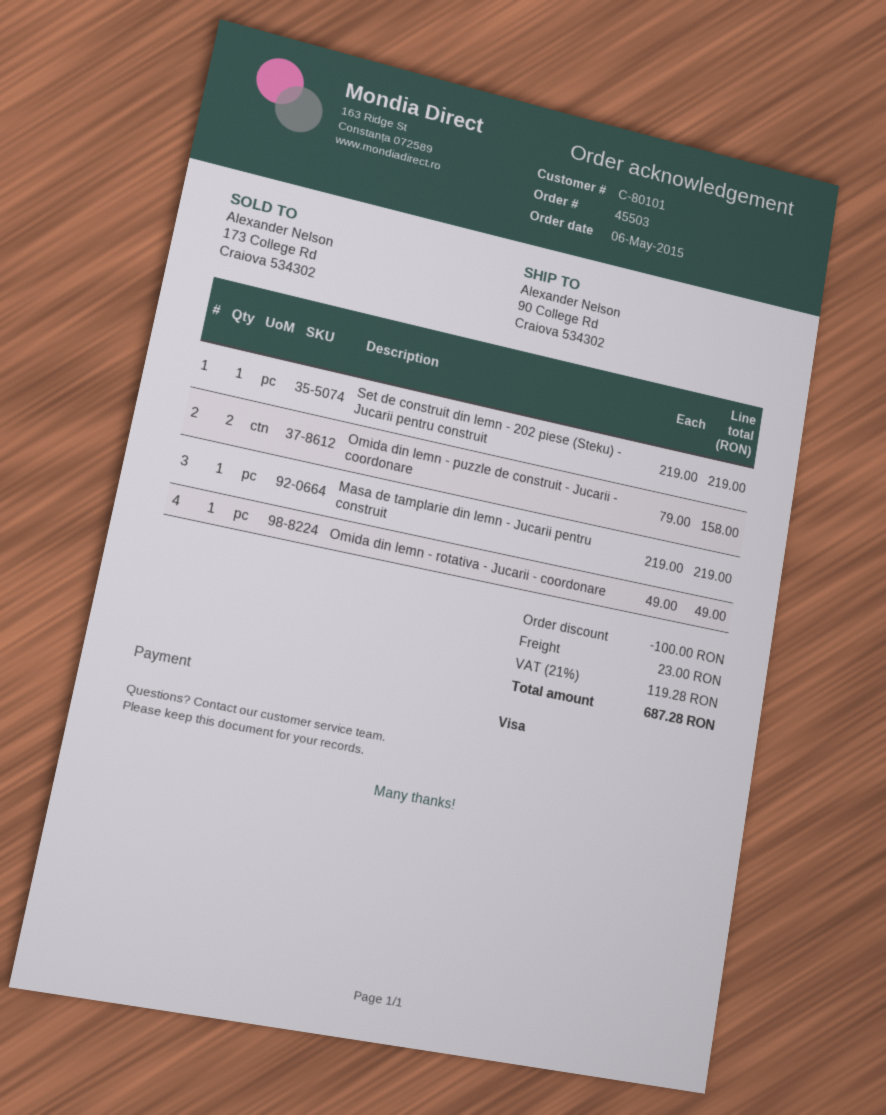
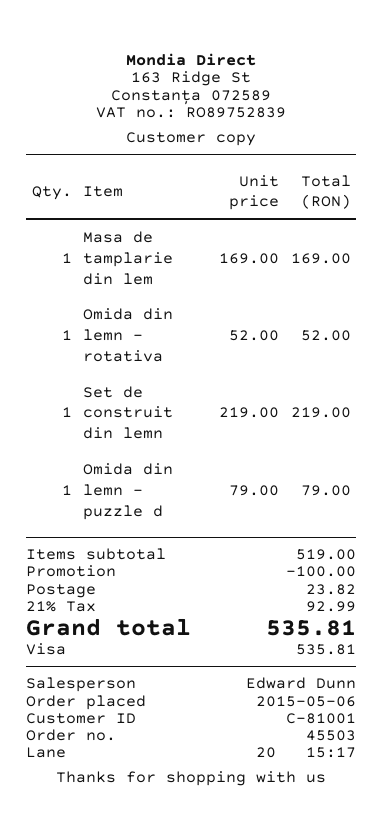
customer number: C-80101 -> C-81001
Omida din lemn - puzzle de construit - Jucarii - coordonare: 2 x 79.00 = 158.00 -> 1 x 79.00 = 79.00
Masa de tamplarie din lemn - Jucarii pentru construit: 1 x 219.00 = 219.00 -> 1 x 169.00 = 169.00
Omida din lemn - rotativa - Jucarii - coordonare: 1 x 49.00 = 49.00 -> 1 x 52.00 = 52.00
shipping: 23.00 -> 23.82
tax: 21% = 119.28 -> 21% = 92.99
total: 687.28 -> 535.81

